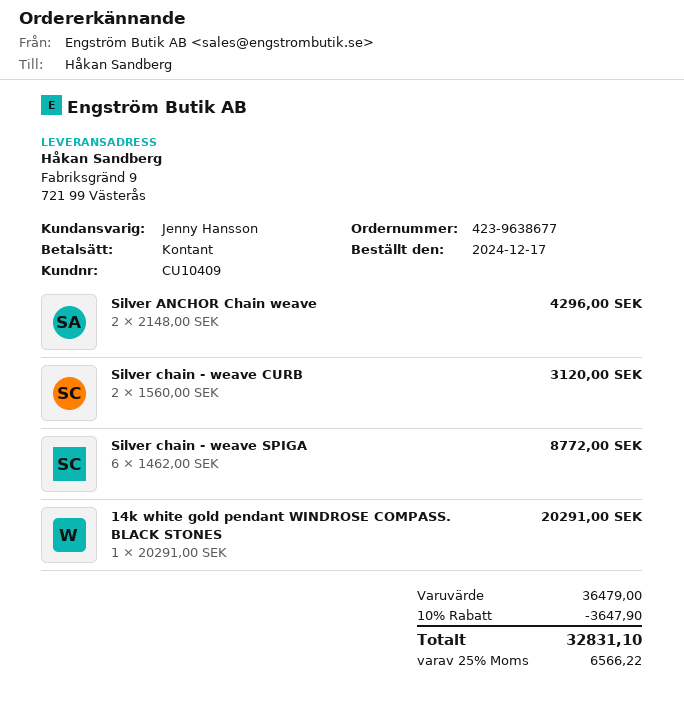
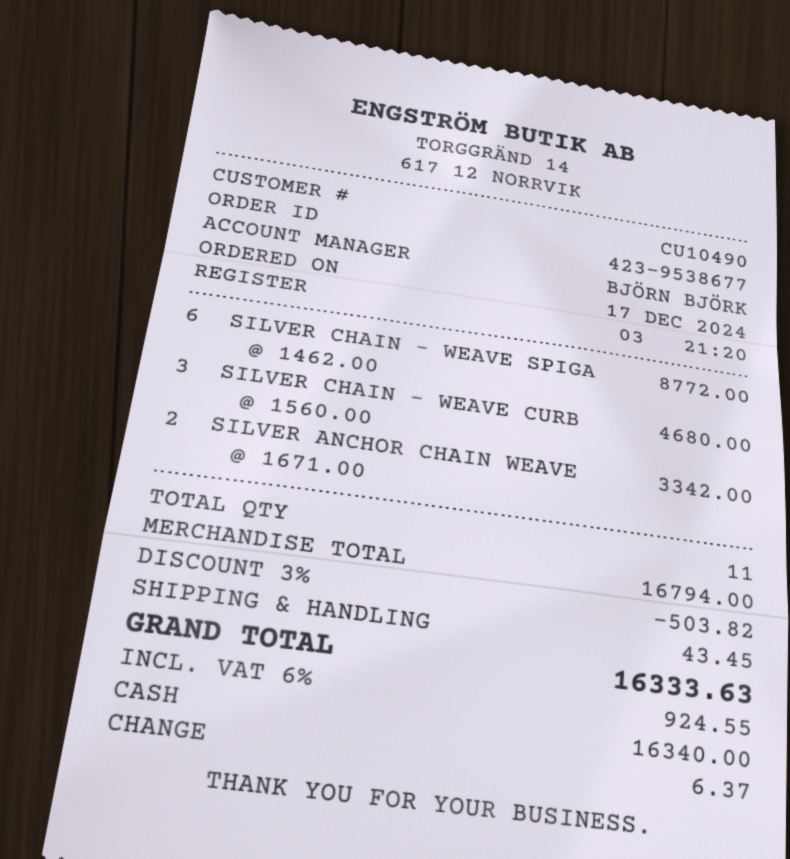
order number: 423-9638677 -> 423-9538677
customer number: CU10409 -> CU10490
sales rep: Jenny Hansson -> BJÖRN BJÖRK
Silver ANCHOR Chain weave: 2 x 2148.00 = 4296.00 -> 2 x 1671.00 = 3342.00
Silver chain - weave CURB: 2 x 1560.00 = 3120.00 -> 3 x 1560.00 = 4680.00
14k white gold pendant WINDROSE COMPASS. BLACK STONES: 1 x 20291.00 = 20291.00 -> none
subtotal: 36479.00 -> 16794.00
discount: 10% = 3647.90 -> 3% = 503.82
shipping: none -> 43.45
tax: 25% = 6566.22 -> 6% = 924.55
total: 32831.10 -> 16333.63

